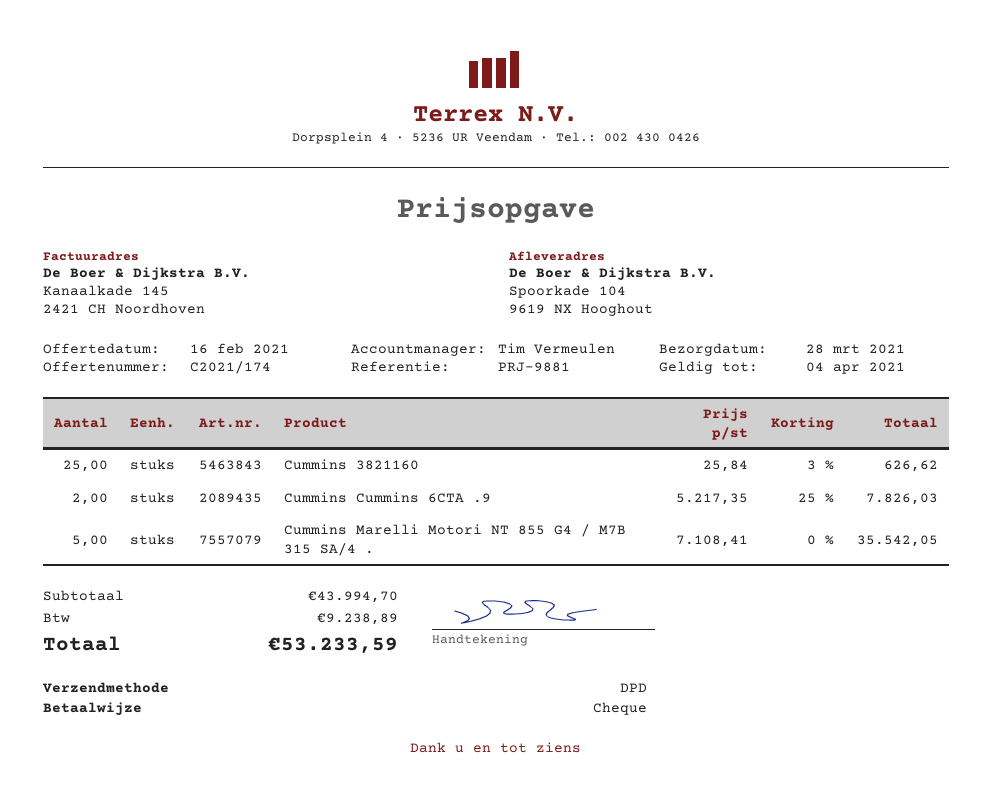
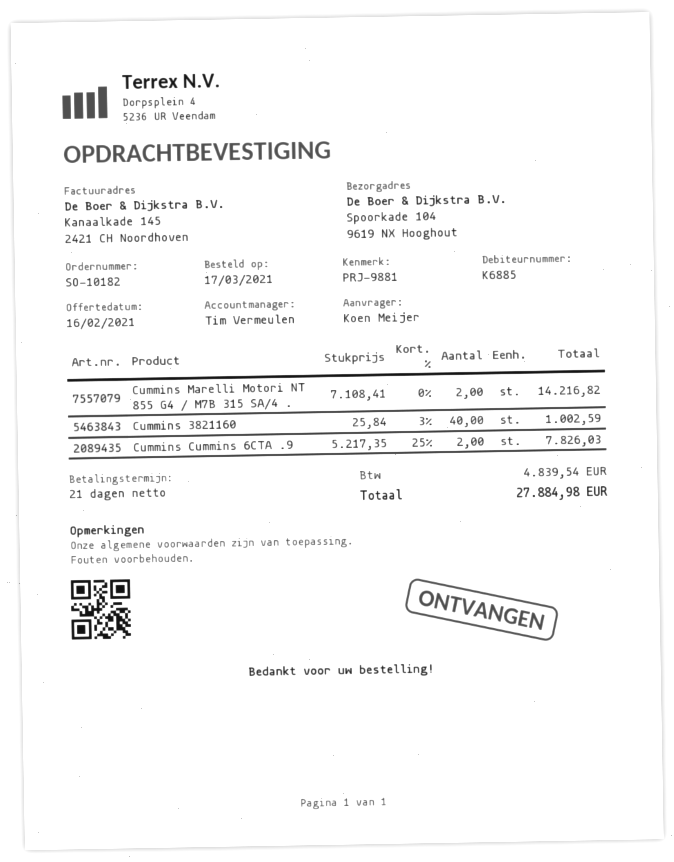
Cummins 3821160: 25 x 25.84 - 3% = 626.62 -> 40 x 25.84 - 3% = 1002.59
Cummins Marelli Motori NT 855 G4 / M7B 315 SA/4 .: 5 x 7108.41 = 35542.05 -> 2 x 7108.41 = 14216.82
tax: 9238.89 -> 4839.54
total: 53233.59 -> 27884.98

